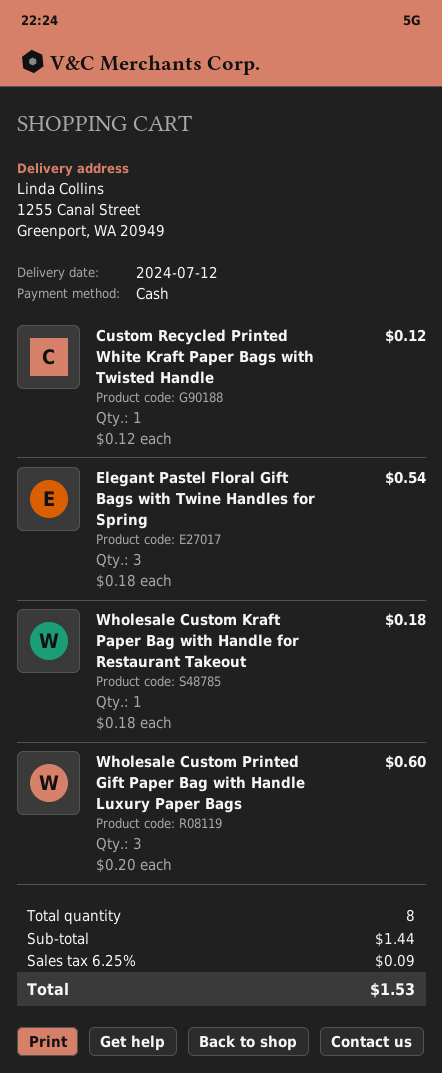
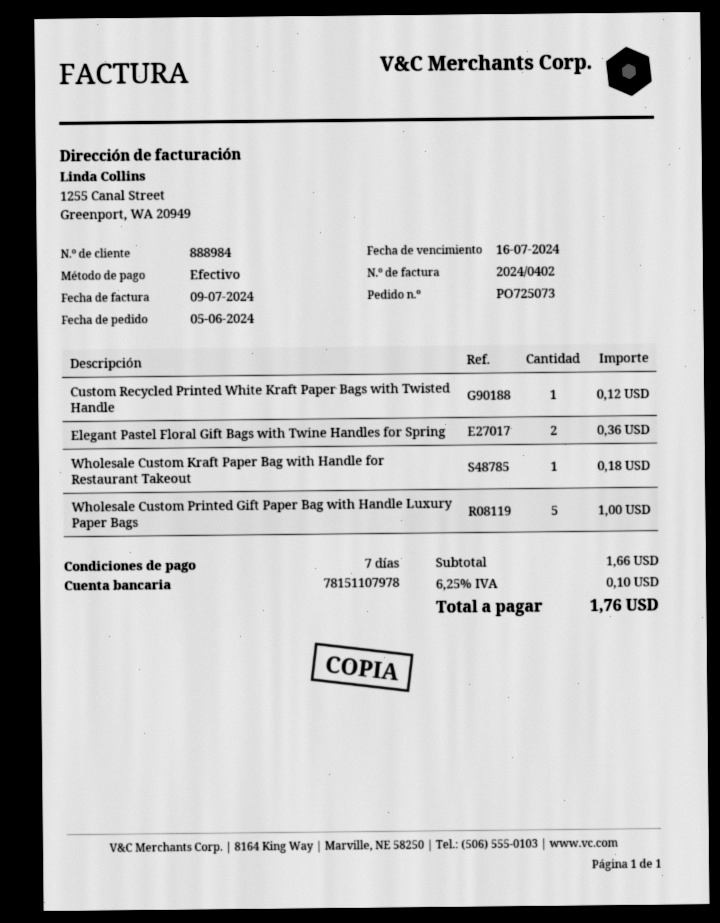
Elegant Pastel Floral Gift Bags with Twine Handles for Spring: 3 for 0.54 -> 2 for 0.36
Wholesale Custom Printed Gift Paper Bag with Handle Luxury Paper Bags: 3 for 0.60 -> 5 for 1.00
subtotal: 1.44 -> 1.66
tax: 6.25% = 0.09 -> 6.25% = 0.10
total: 1.53 -> 1.76

